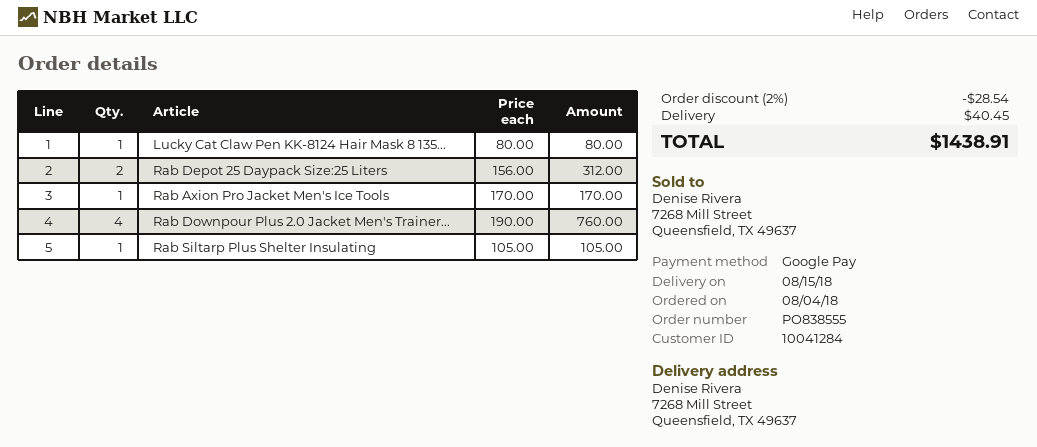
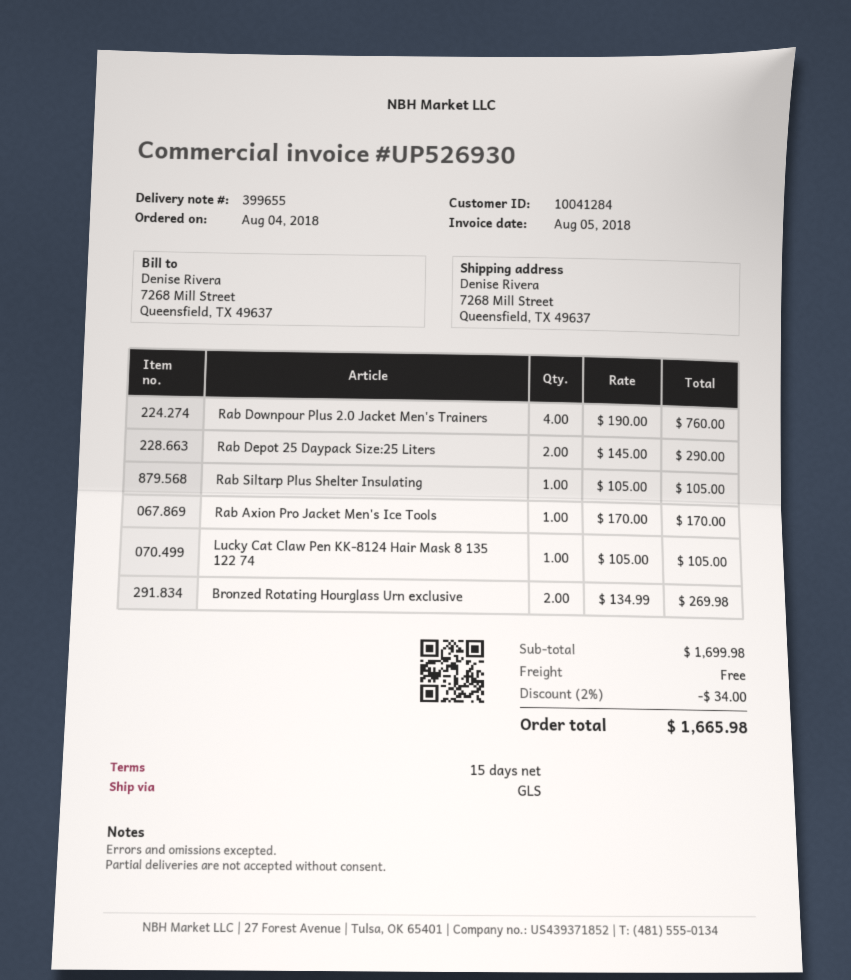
Lucky Cat Claw Pen KK-8124 Hair Mask 8 135...: 1 x 80.00 = 80.00 -> 1 x 105.00 = 105.00
Rab Depot 25 Daypack Size:25 Liters: 2 x 156.00 = 312.00 -> 2 x 145.00 = 290.00
Bronzed Rotating Hourglass Urn exclusive: none -> 2 x 134.99 = 269.98
discount: 2% = 28.54 -> 2% = 34.00
shipping: 40.45 -> 0.00
total: 1438.91 -> 1665.98

